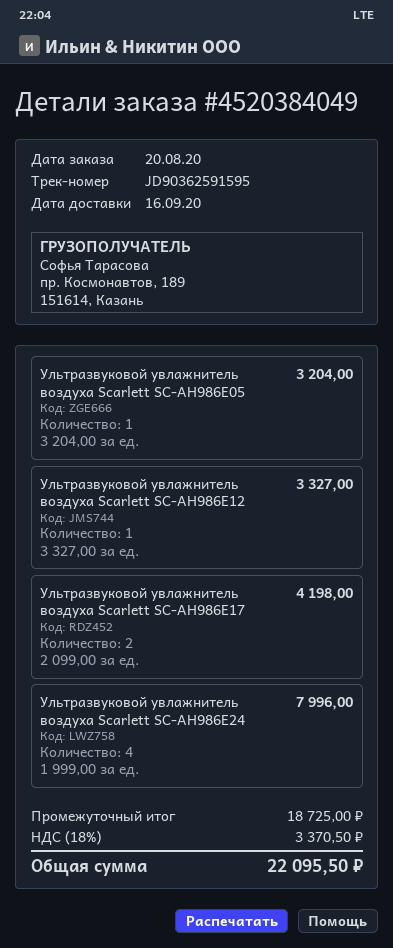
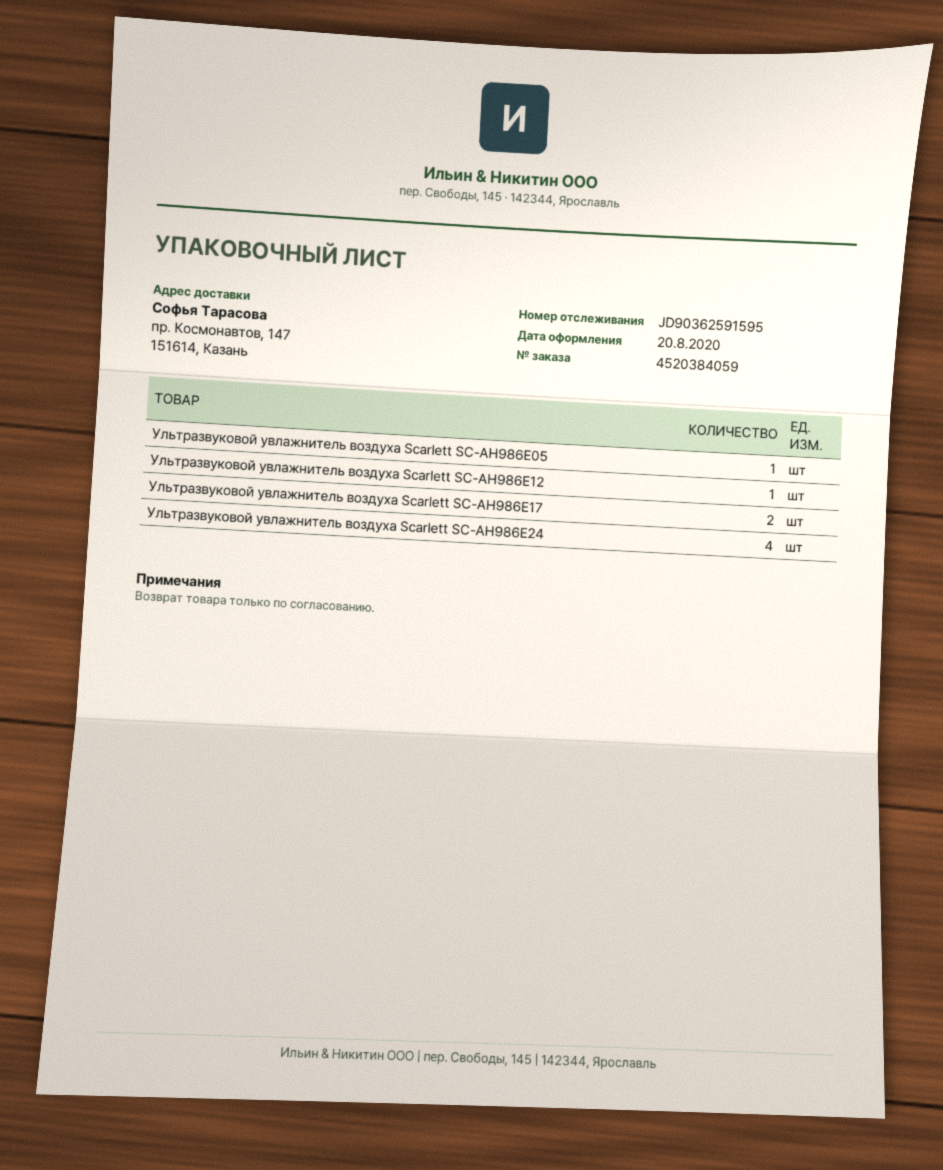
order number: 4520384049 -> 4520384059
ship to: пр. Космонавтов, 189, 151614, Казань -> пр. Космонавтов, 147, 151614, Казань

